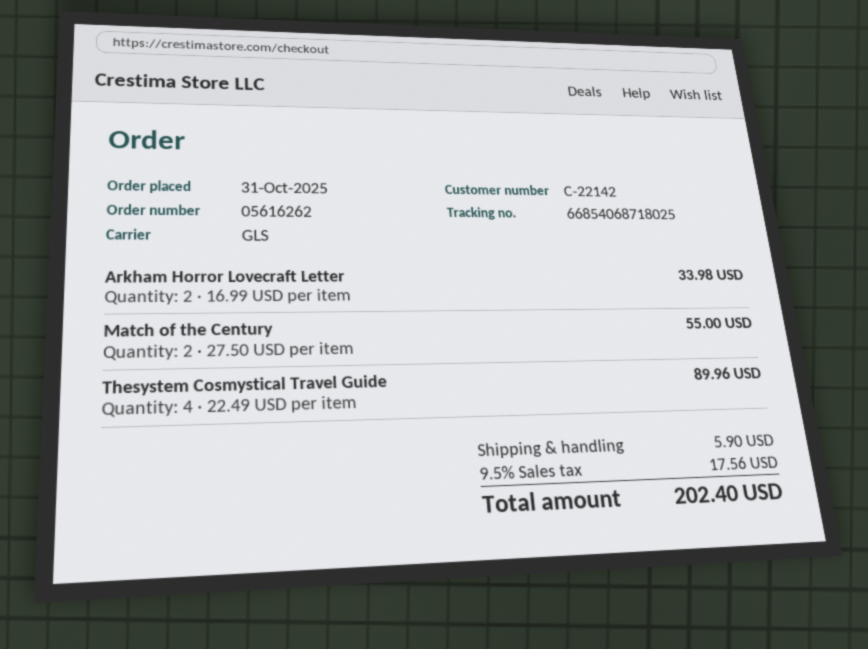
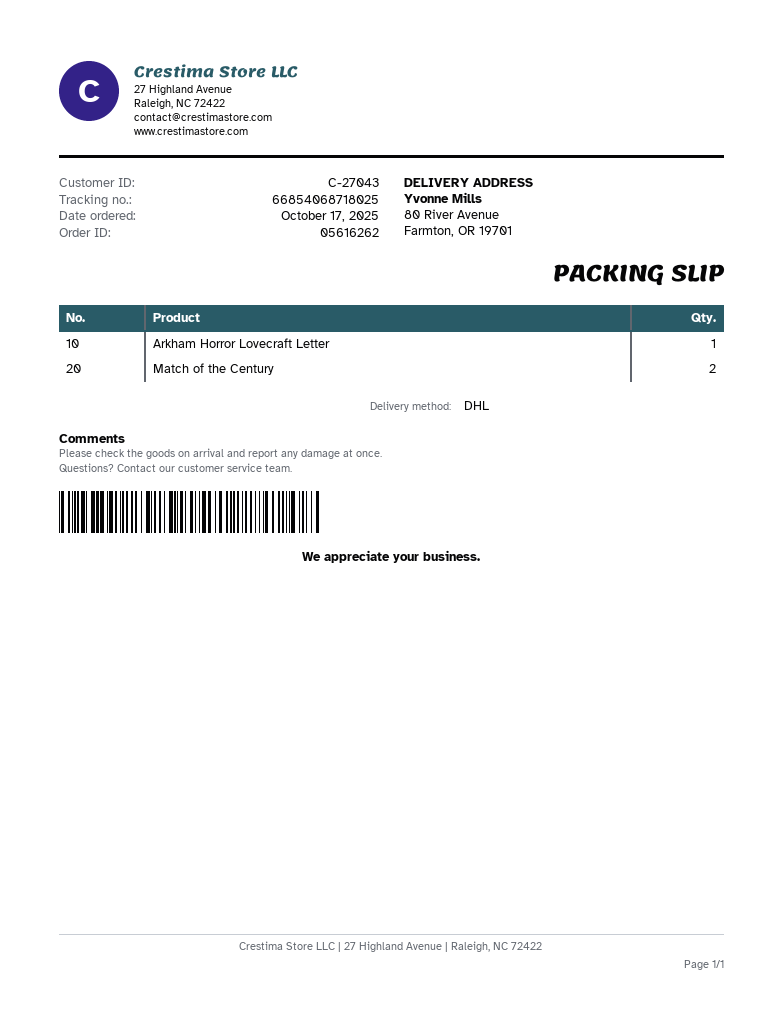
order date: 2025-10-31 -> 2025-10-17
customer number: C-22142 -> C-27043
shipping method: GLS -> DHL
Arkham Horror Lovecraft Letter: 2 -> 1
Thesystem Cosmystical Travel Guide: 4 -> none

